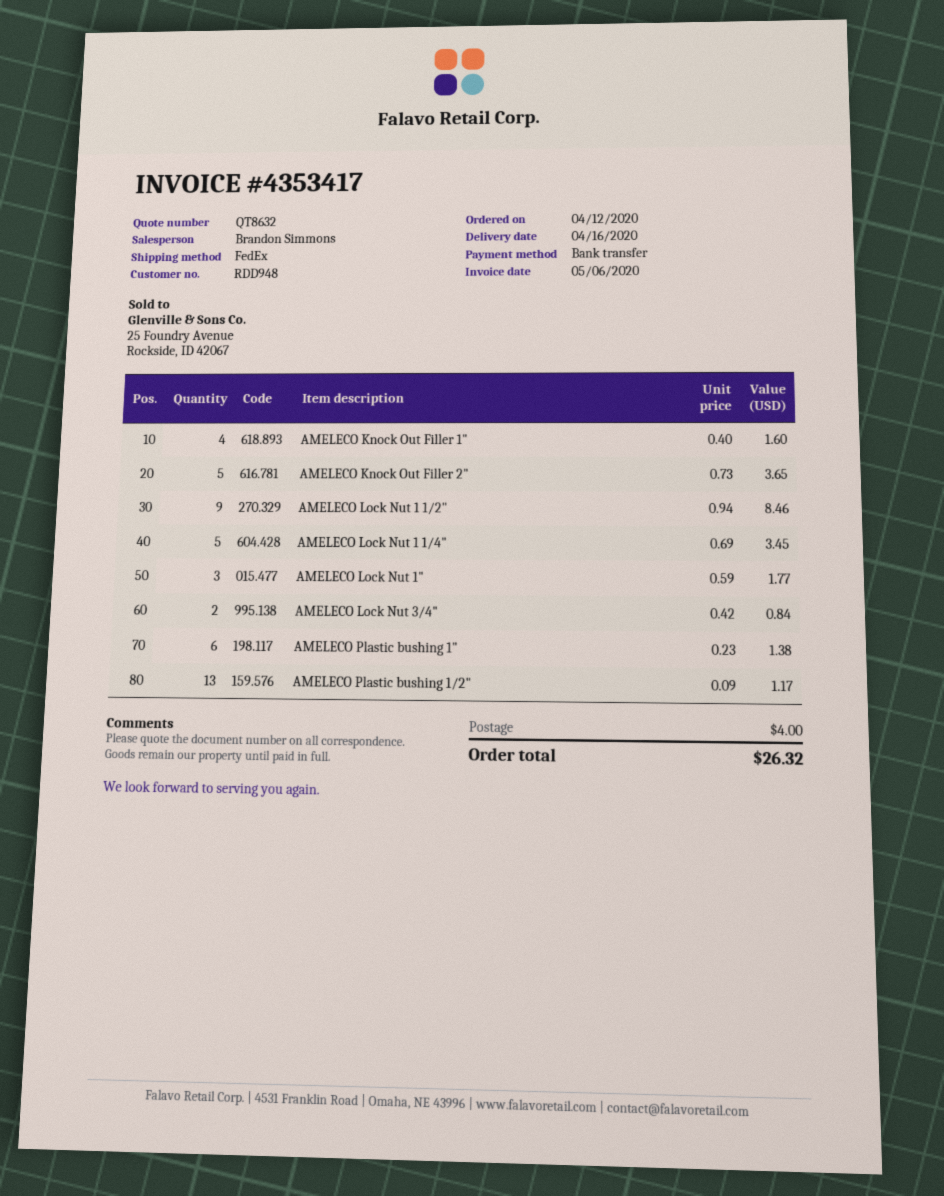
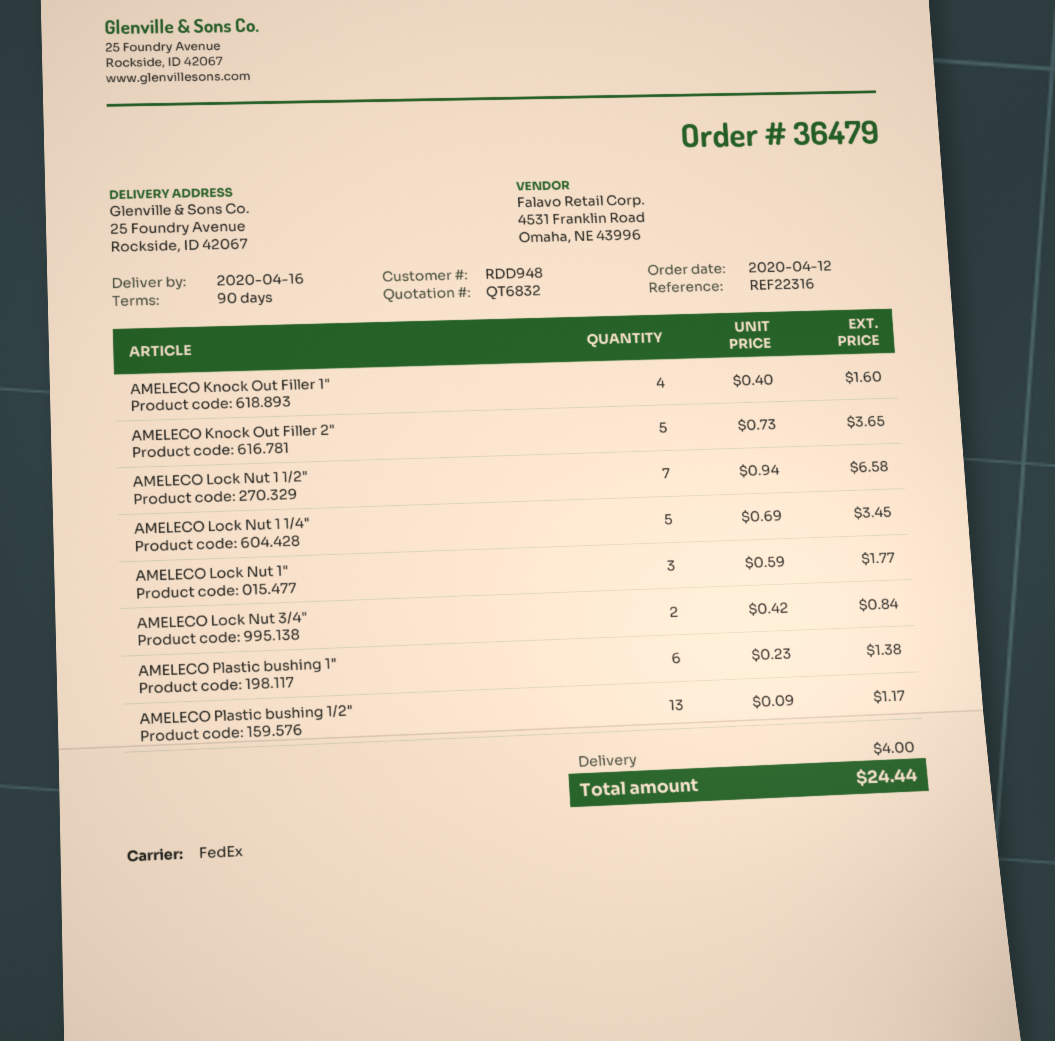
quote number: QT8632 -> QT6832
AMELECO Lock Nut 1 1/2": 9 x 0.94 = 8.46 -> 7 x 0.94 = 6.58
total: 26.32 -> 24.44

